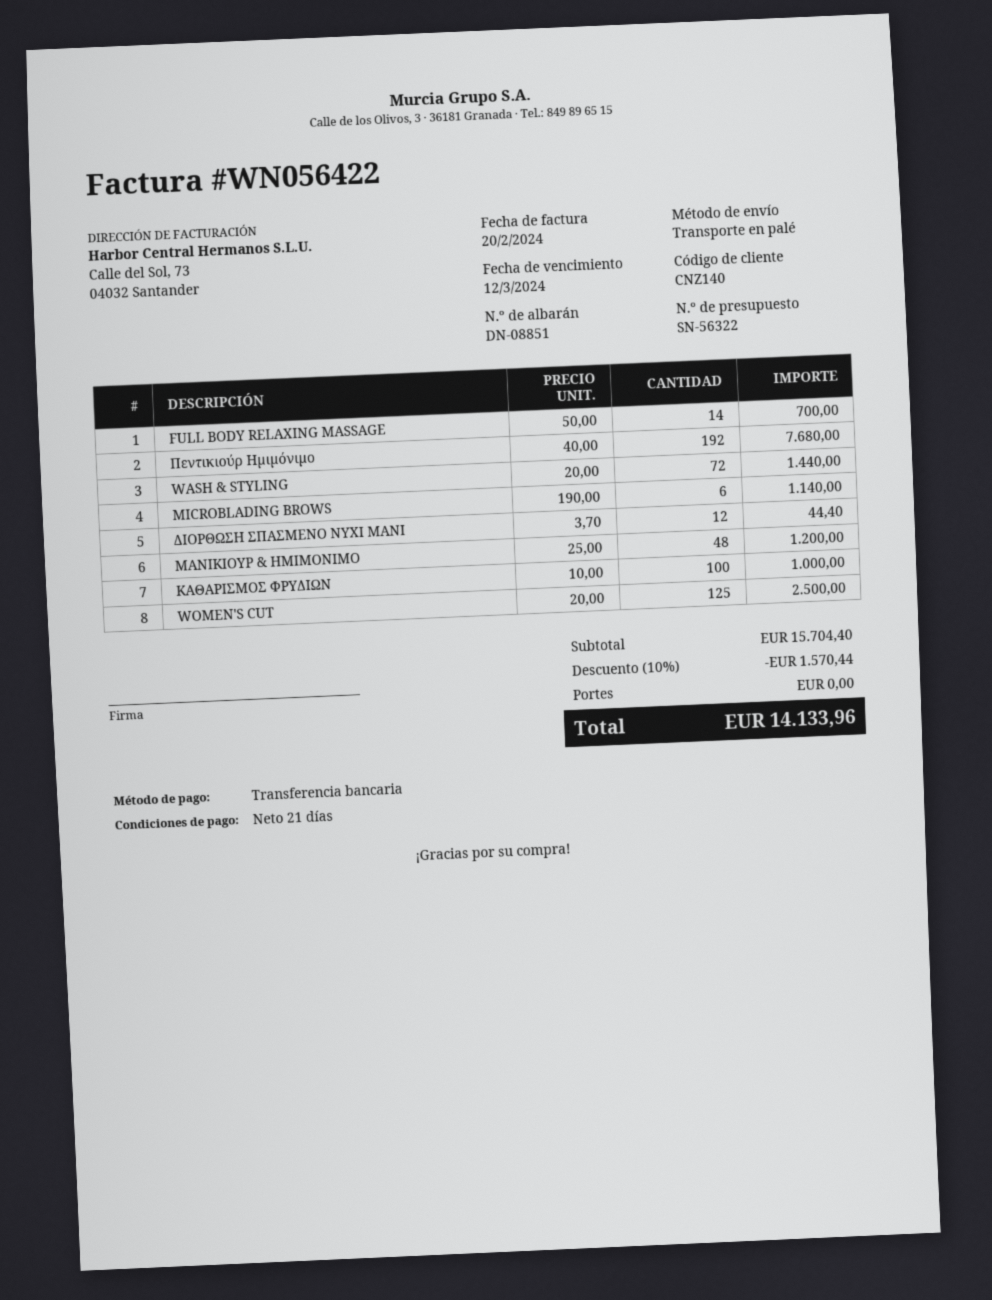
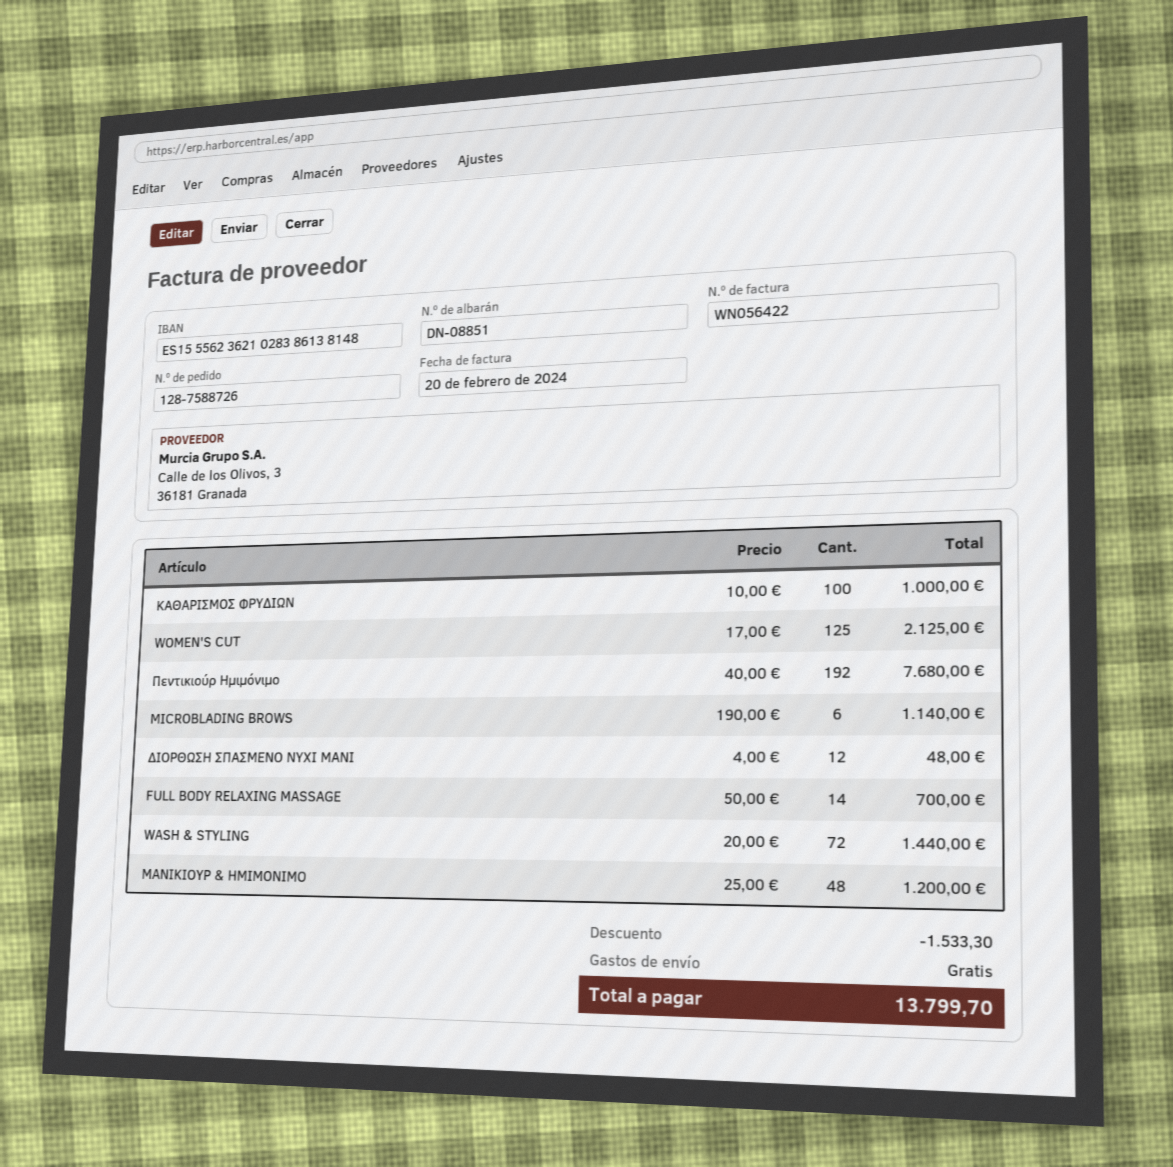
ΔΙΟΡΘΩΣΗ ΣΠΑΣΜΕΝΟ ΝΥΧΙ ΜΑΝΙ: 12 x 3.70 = 44.40 -> 12 x 4.00 = 48.00
WOMEN'S CUT: 125 x 20.00 = 2500.00 -> 125 x 17.00 = 2125.00
discount: 1570.44 -> 1533.30
total: 14133.96 -> 13799.70

